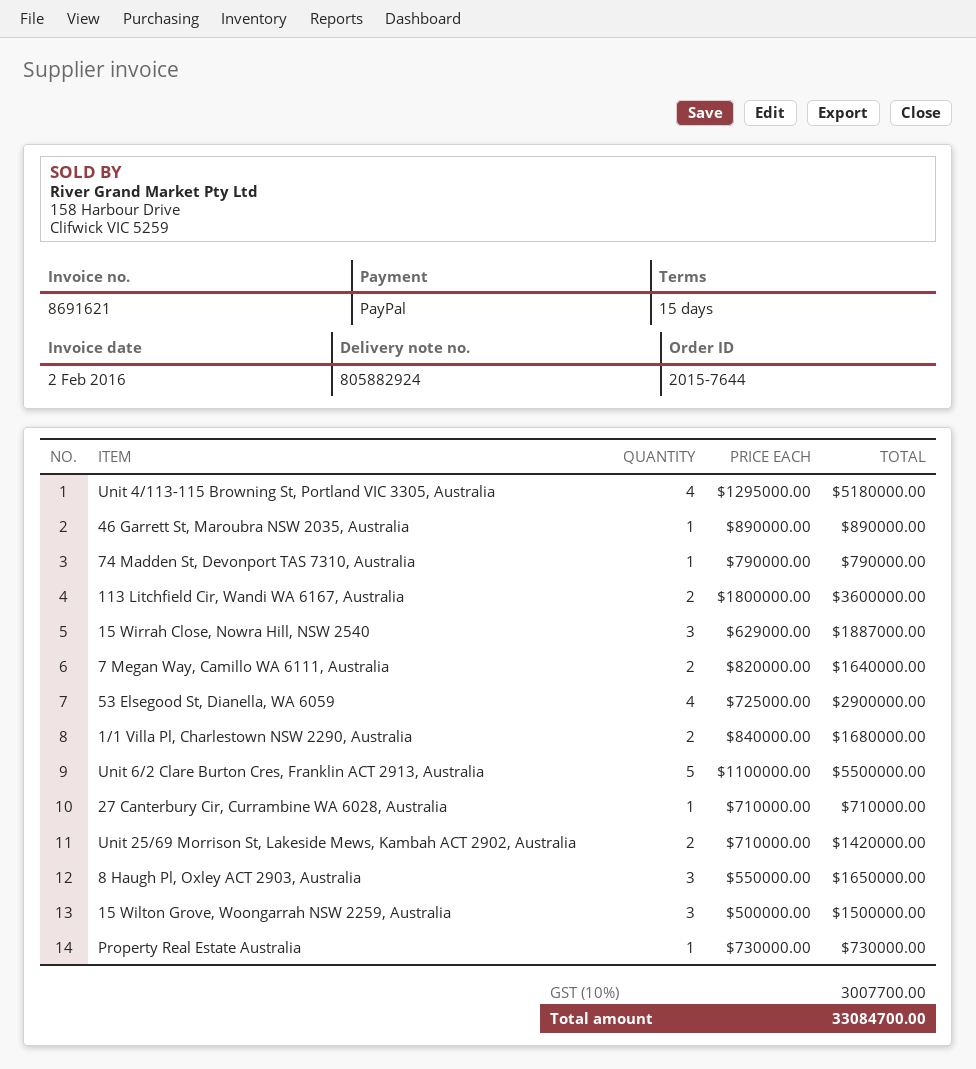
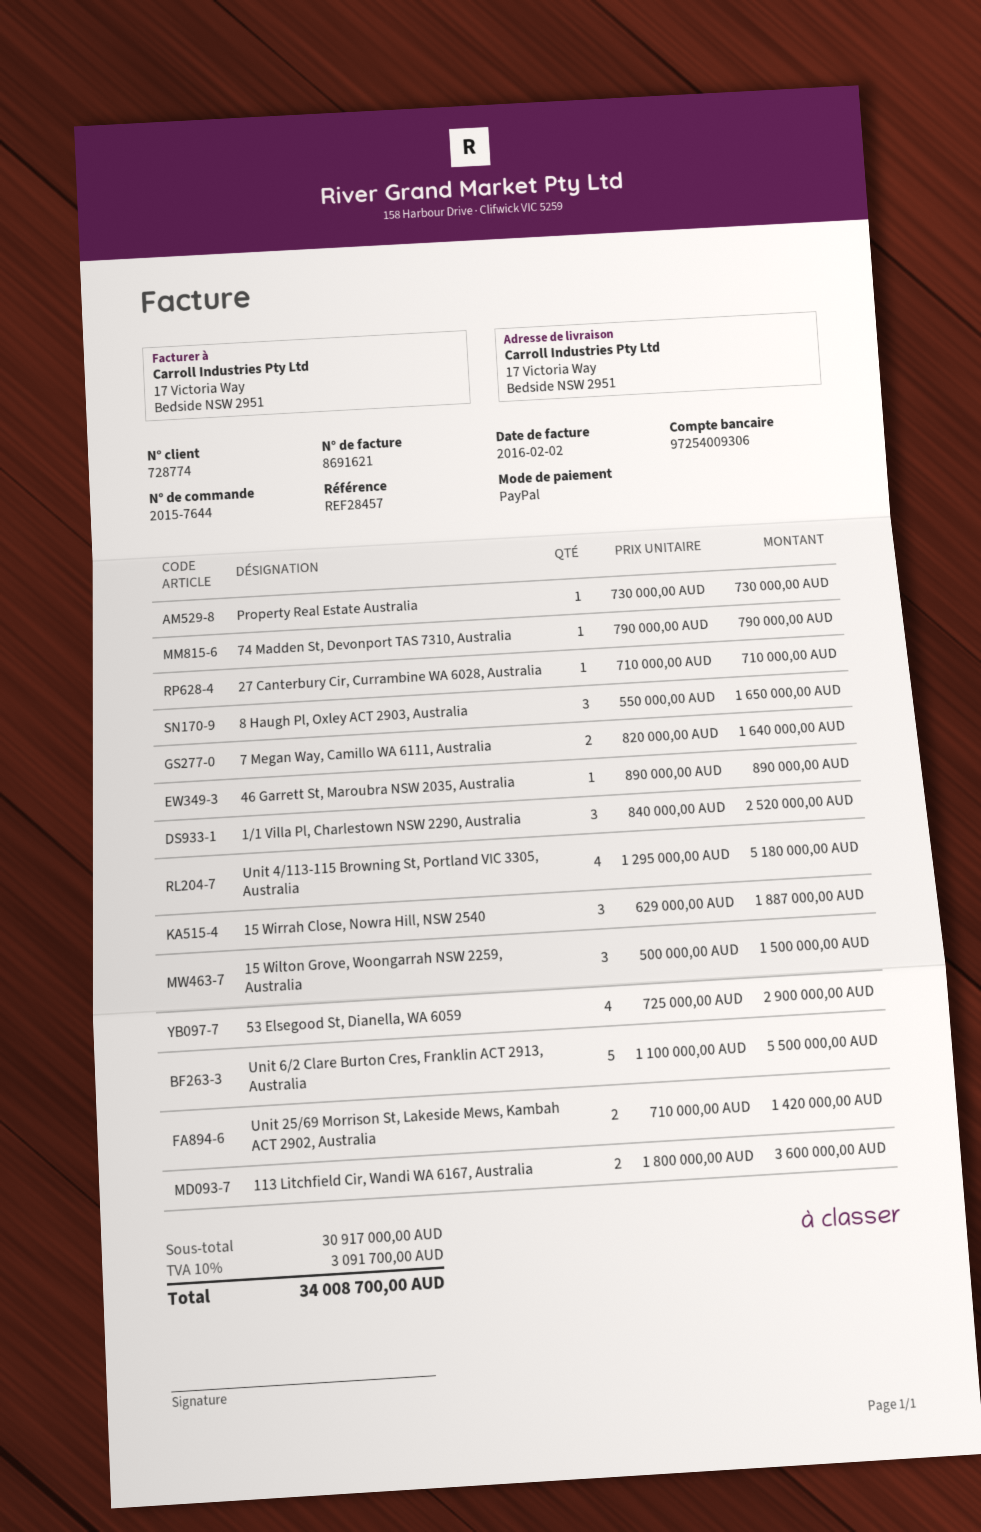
1/1 Villa Pl, Charlestown NSW 2290, Australia: 2 x 840000.00 = 1680000.00 -> 3 x 840000.00 = 2520000.00
tax: 10% = 3007700.00 -> 10% = 3091700.00
total: 33084700.00 -> 34008700.00

